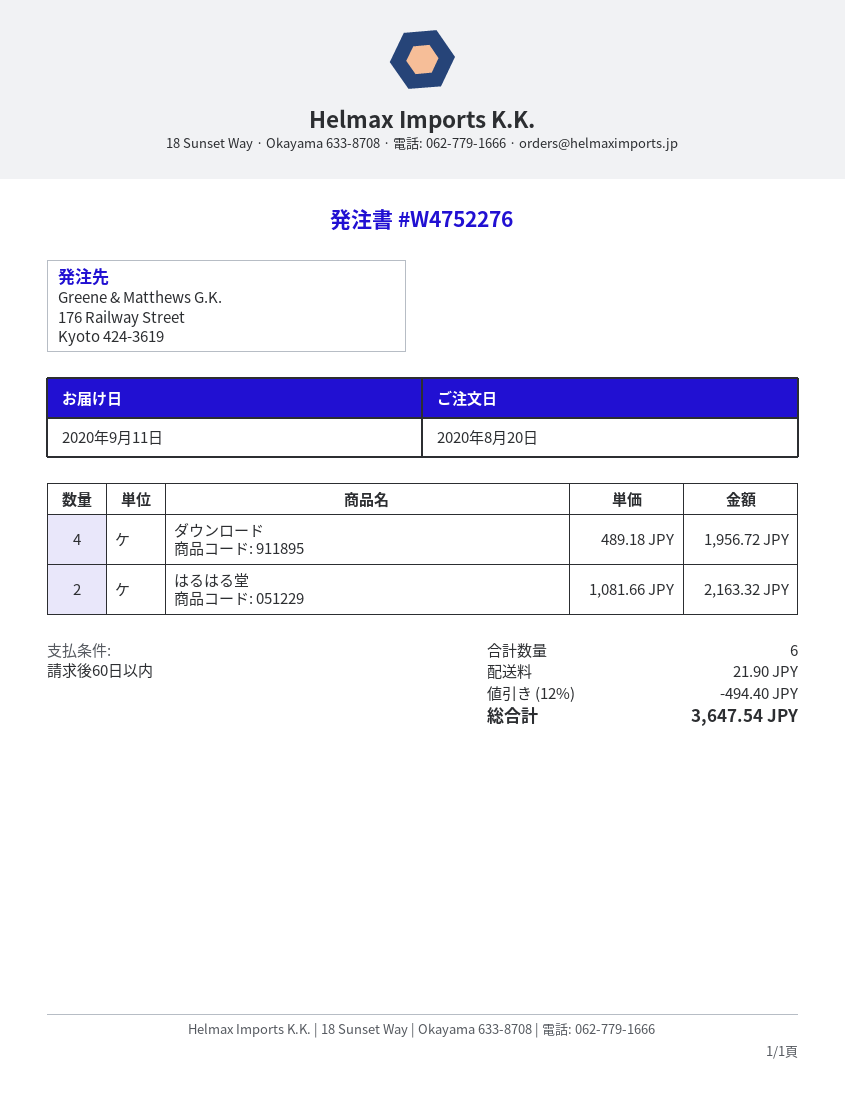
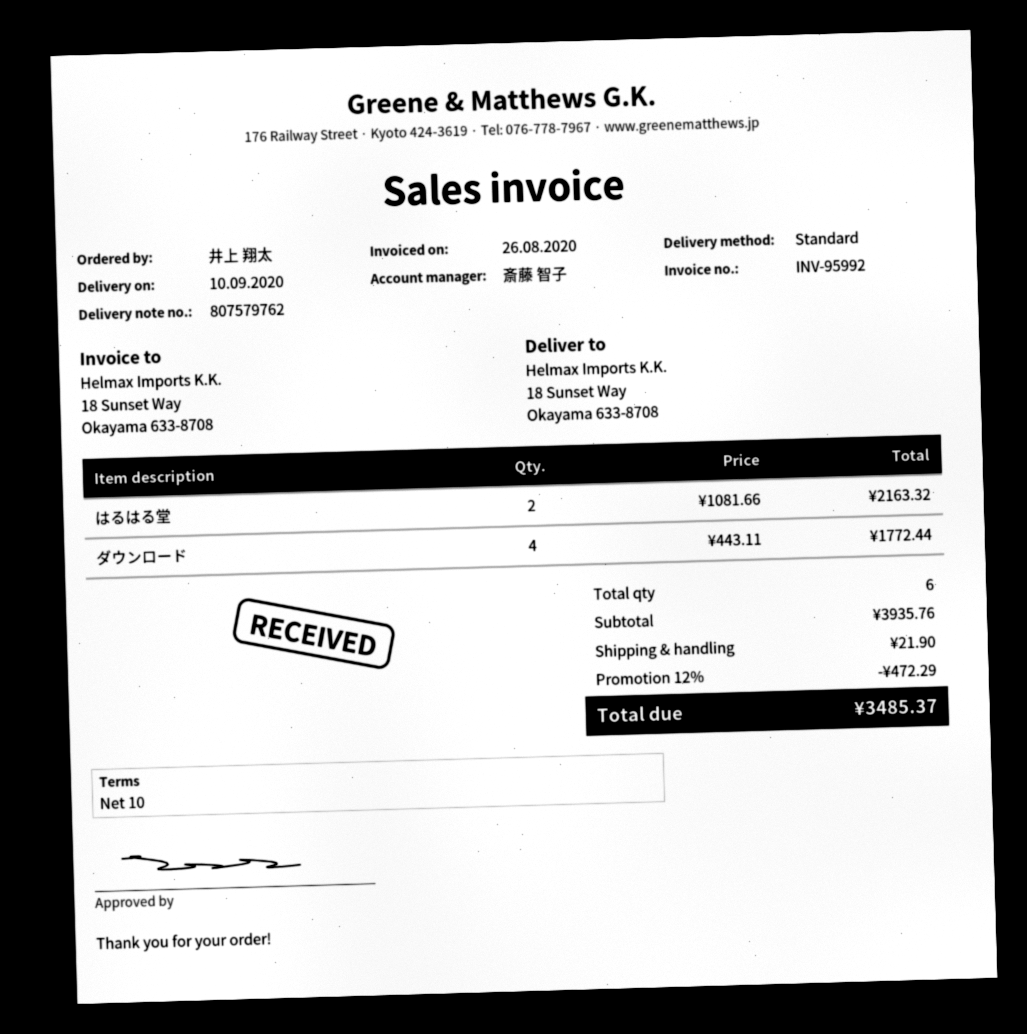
delivery date: 2020-09-11 -> 2020-09-10
payment terms: 60 days -> 10 days
ダウンロード: 4 x 489.18 = 1956.72 -> 4 x 443.11 = 1772.44
discount: 12% = 494.40 -> 12% = 472.29
total: 3647.54 -> 3485.37

